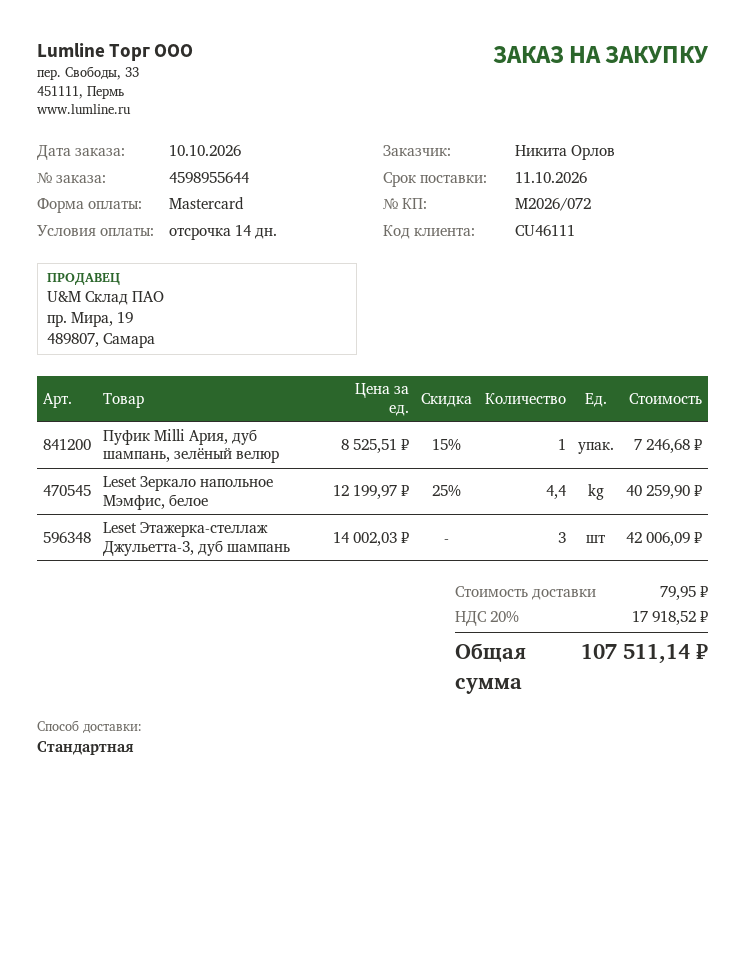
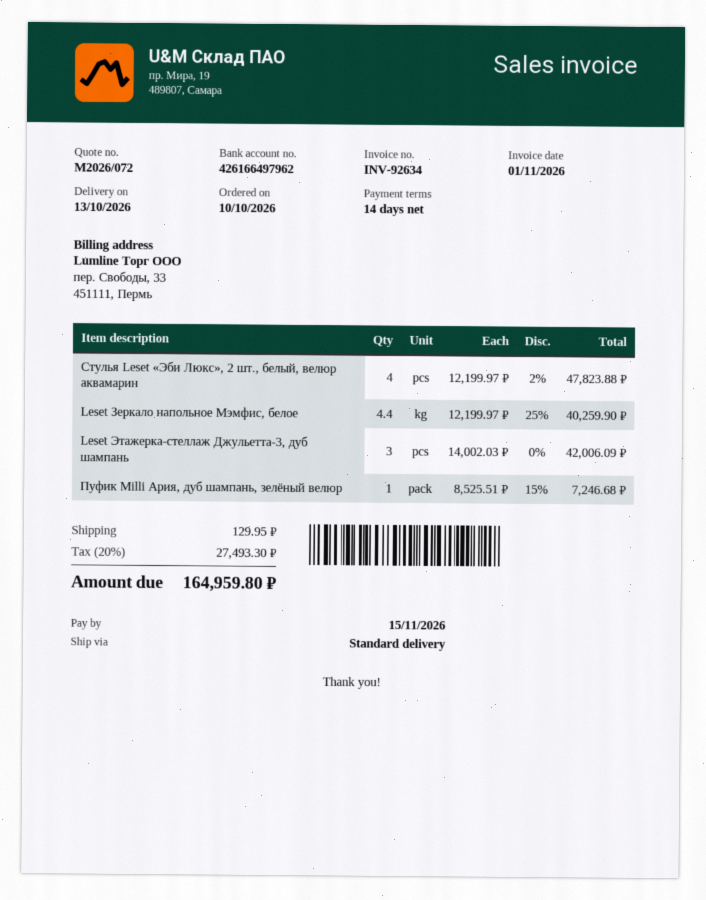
delivery date: 2026-10-11 -> 2026-10-13
Стулья Leset «Эби Люкс», 2 шт., белый, велюр аквамарин: none -> 4 x 12199.97 - 2% = 47823.88
shipping: 79.95 -> 129.95
tax: 20% = 17918.52 -> 20% = 27493.30
total: 107511.14 -> 164959.80

